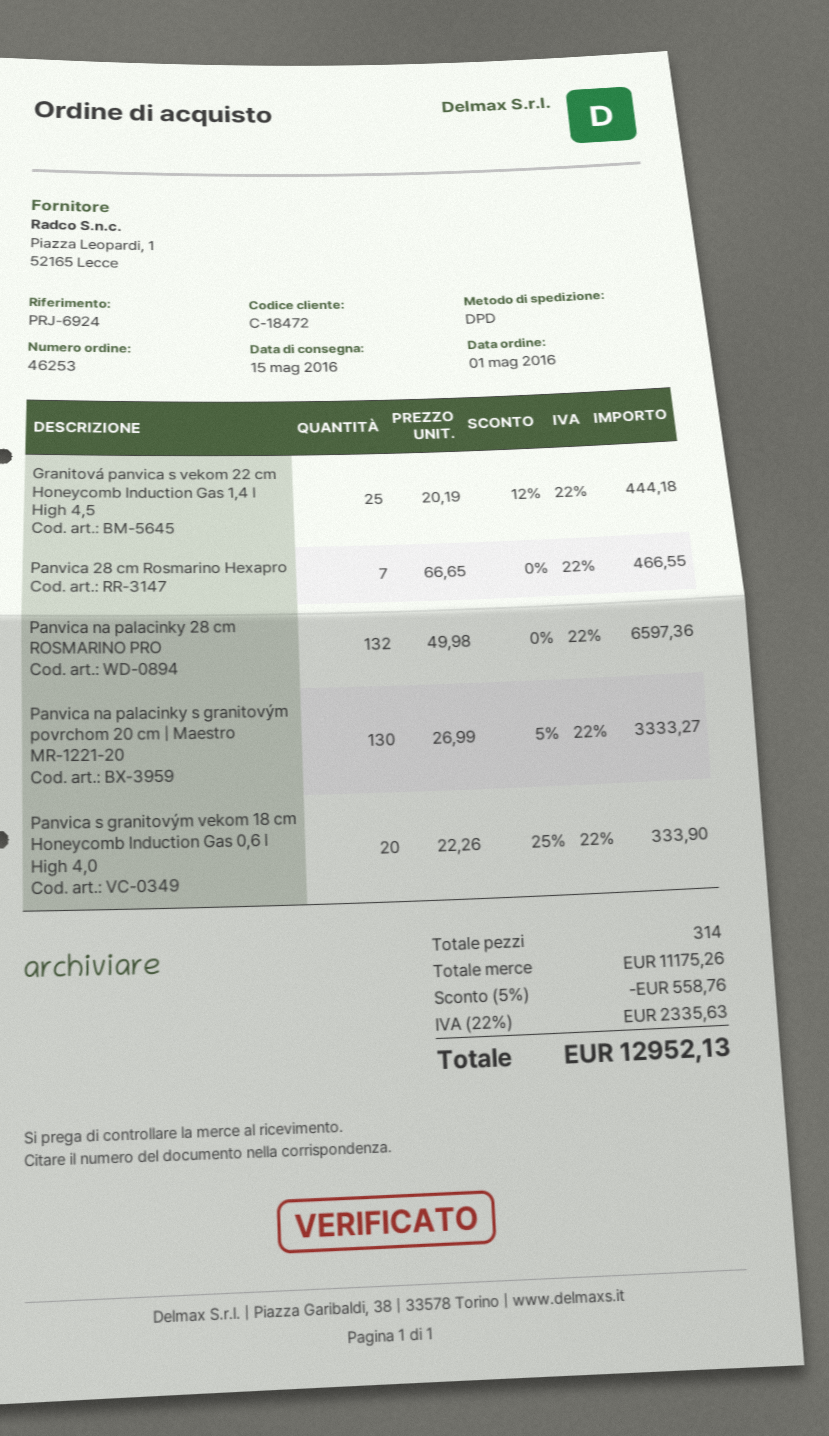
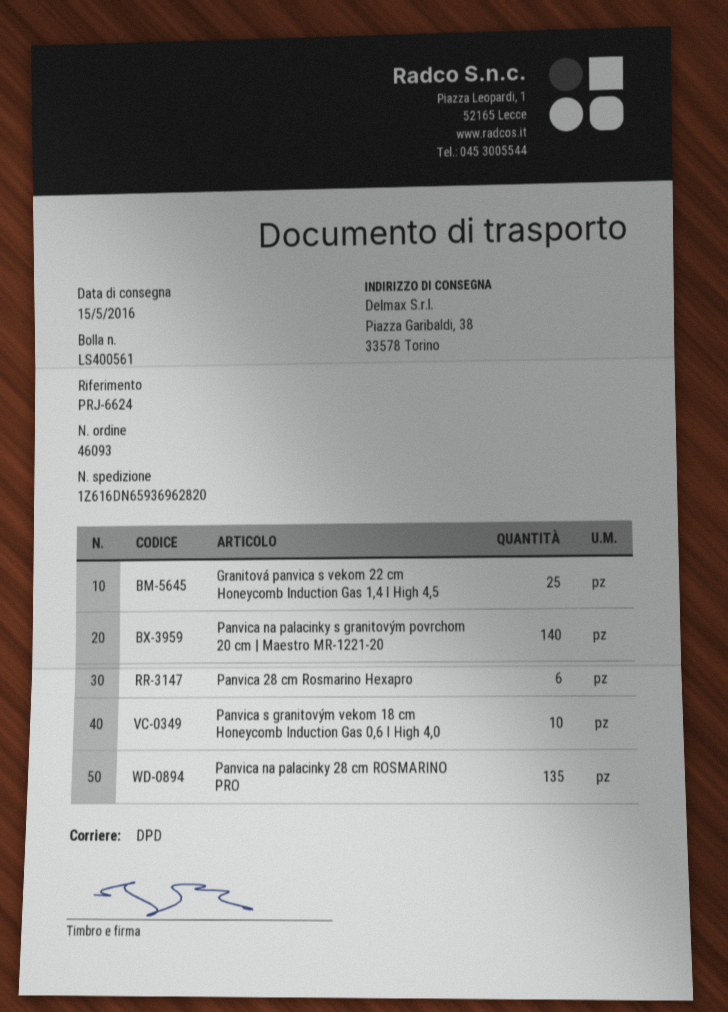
order number: 46253 -> 46093
reference: PRJ-6924 -> PRJ-6624
Panvica 28 cm Rosmarino Hexapro: 7 -> 6
Panvica na palacinky 28 cm ROSMARINO PRO: 132 -> 135
Panvica na palacinky s granitovým povrchom 20 cm | Maestro MR-1221-20: 130 -> 140
Panvica s granitovým vekom 18 cm Honeycomb Induction Gas 0,6 l High 4,0: 20 -> 10

